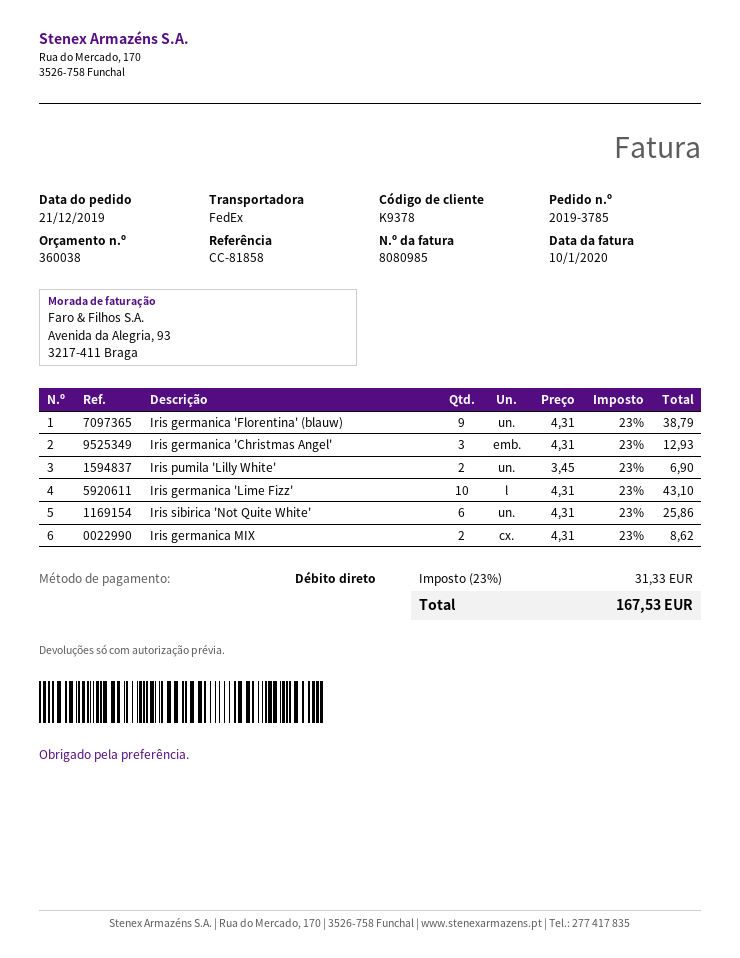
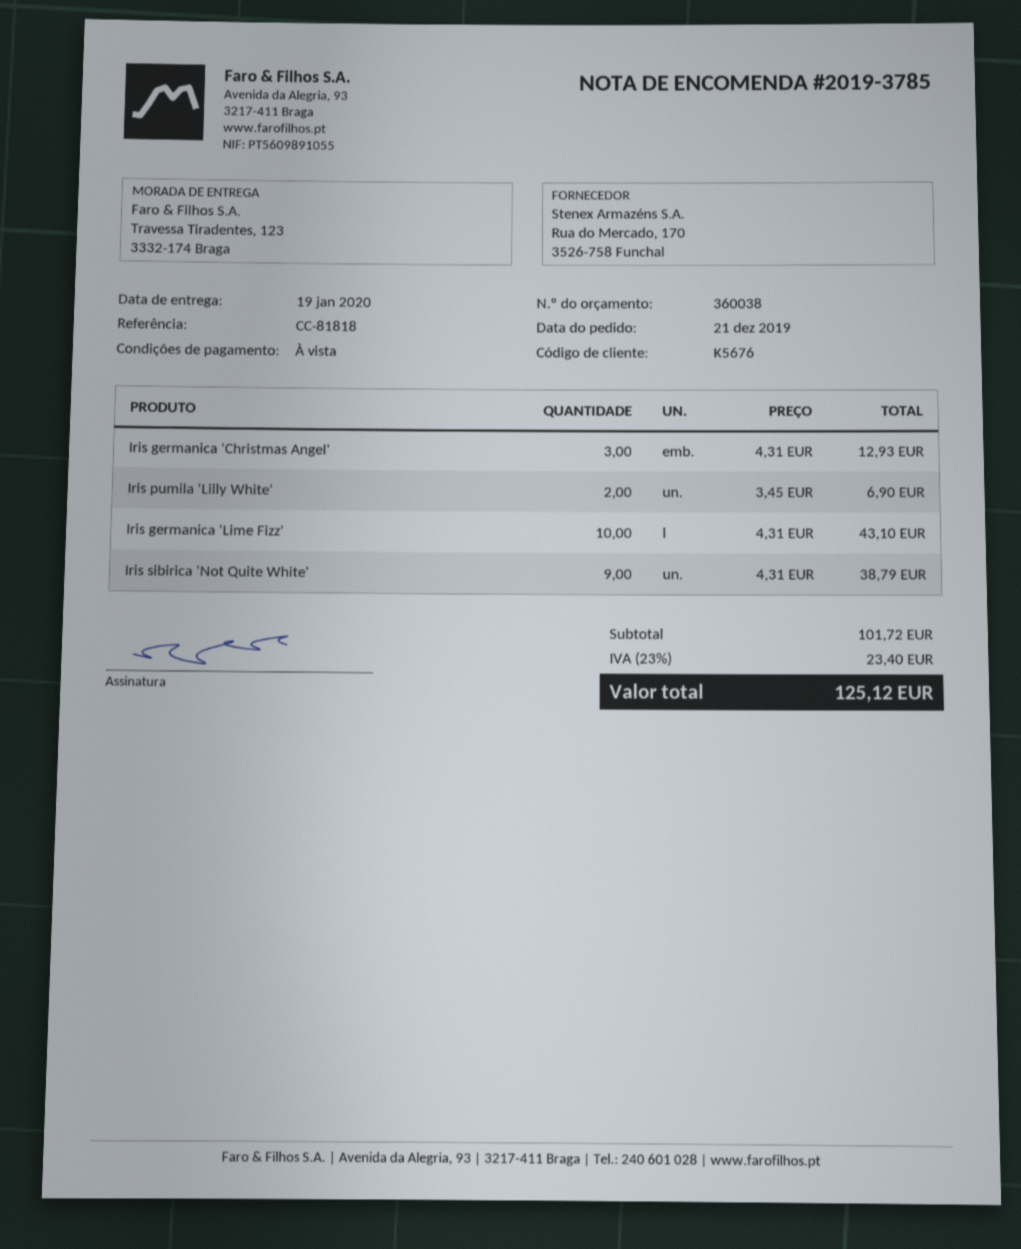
customer number: K9378 -> K5676
reference: CC-81858 -> CC-81818
Iris germanica 'Florentina' (blauw): 9 x 4.31 = 38.79 -> none
Iris sibirica 'Not Quite White': 6 x 4.31 = 25.86 -> 9 x 4.31 = 38.79
Iris germanica MIX: 2 x 4.31 = 8.62 -> none
tax: 23% = 31.33 -> 23% = 23.40
total: 167.53 -> 125.12

